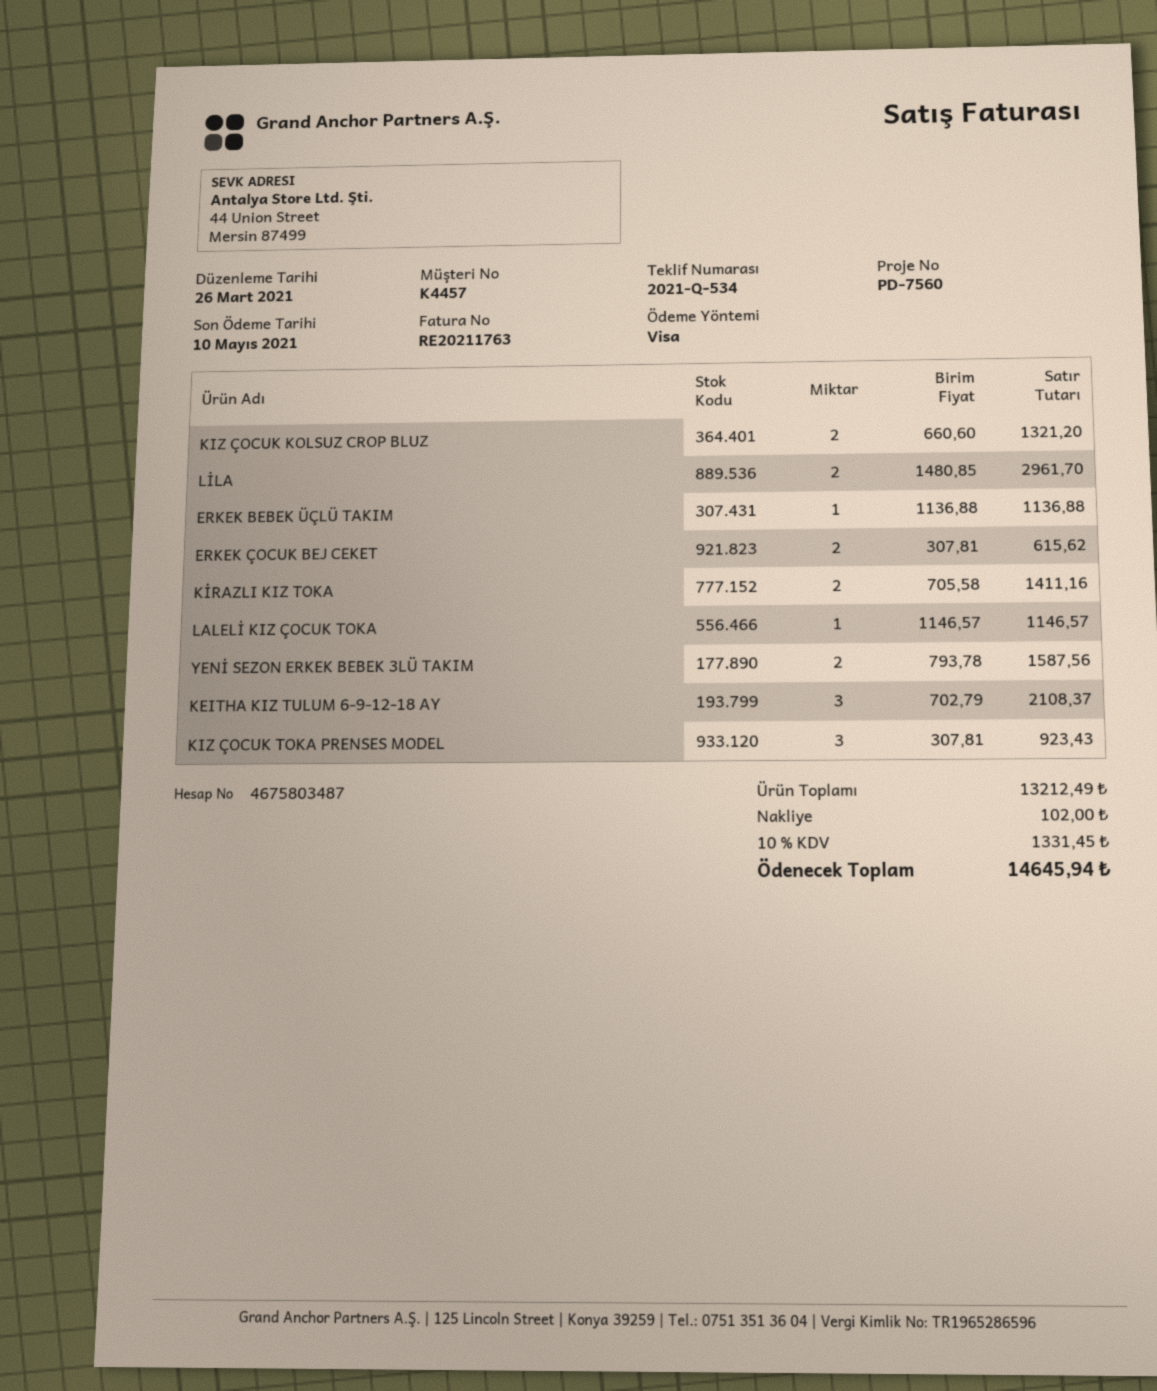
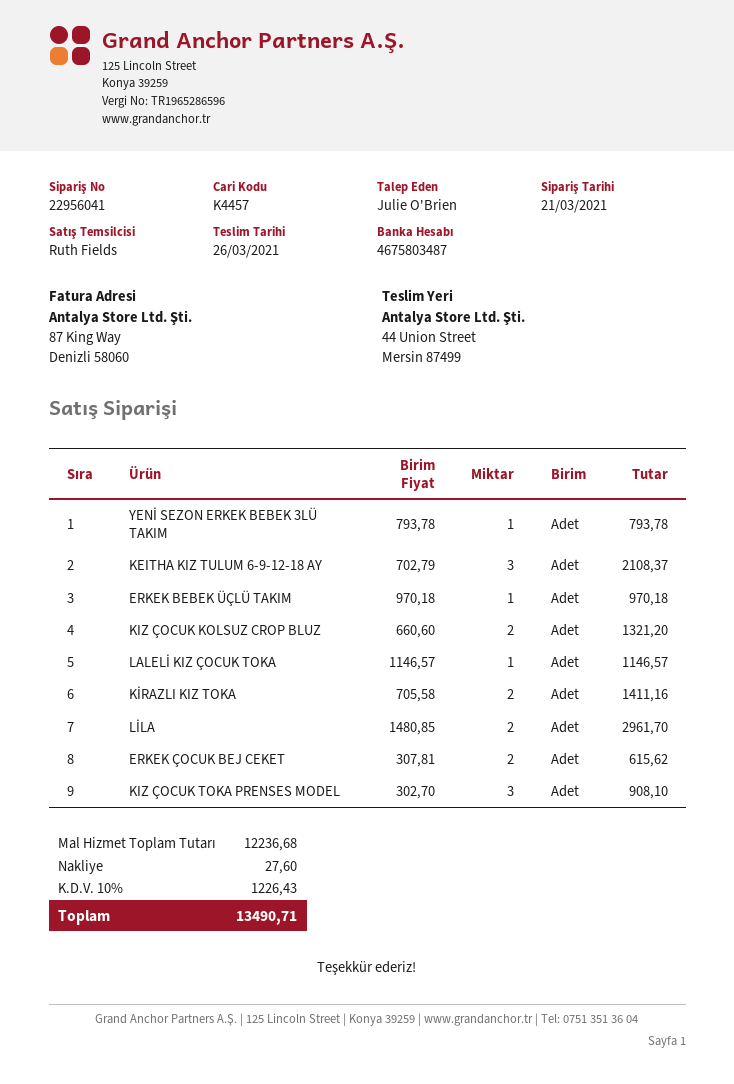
ERKEK BEBEK ÜÇLÜ TAKIM: 1 x 1136.88 = 1136.88 -> 1 x 970.18 = 970.18
YENİ SEZON ERKEK BEBEK 3LÜ TAKIM: 2 x 793.78 = 1587.56 -> 1 x 793.78 = 793.78
KIZ ÇOCUK TOKA PRENSES MODEL: 3 x 307.81 = 923.43 -> 3 x 302.70 = 908.10
subtotal: 13212.49 -> 12236.68
shipping: 102.00 -> 27.60
tax: 10% = 1331.45 -> 10% = 1226.43
total: 14645.94 -> 13490.71

